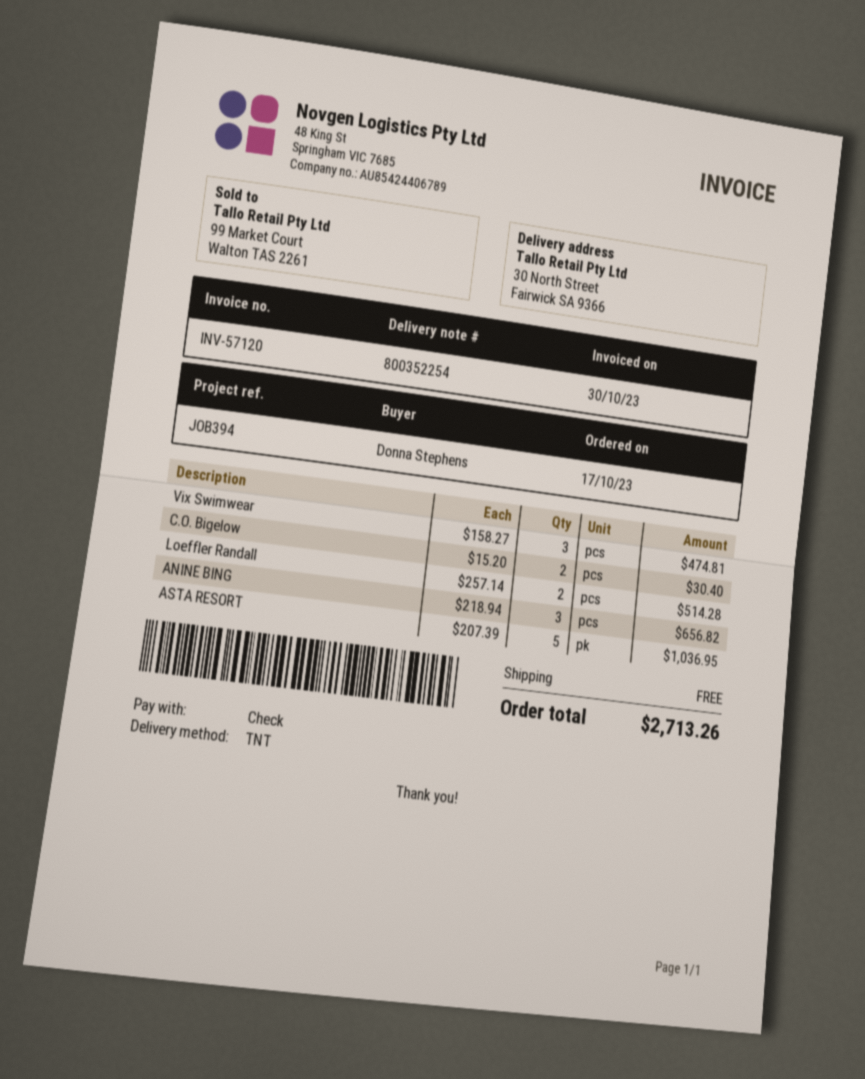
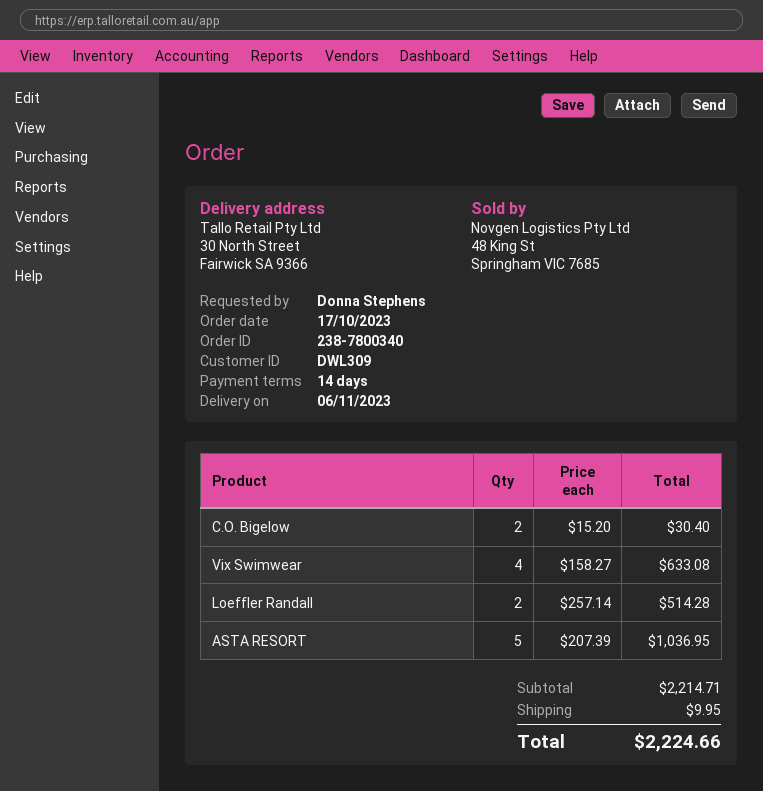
Vix Swimwear: 3 x 158.27 = 474.81 -> 4 x 158.27 = 633.08
ANINE BING: 3 x 218.94 = 656.82 -> none
shipping: 0.00 -> 9.95
total: 2713.26 -> 2224.66

